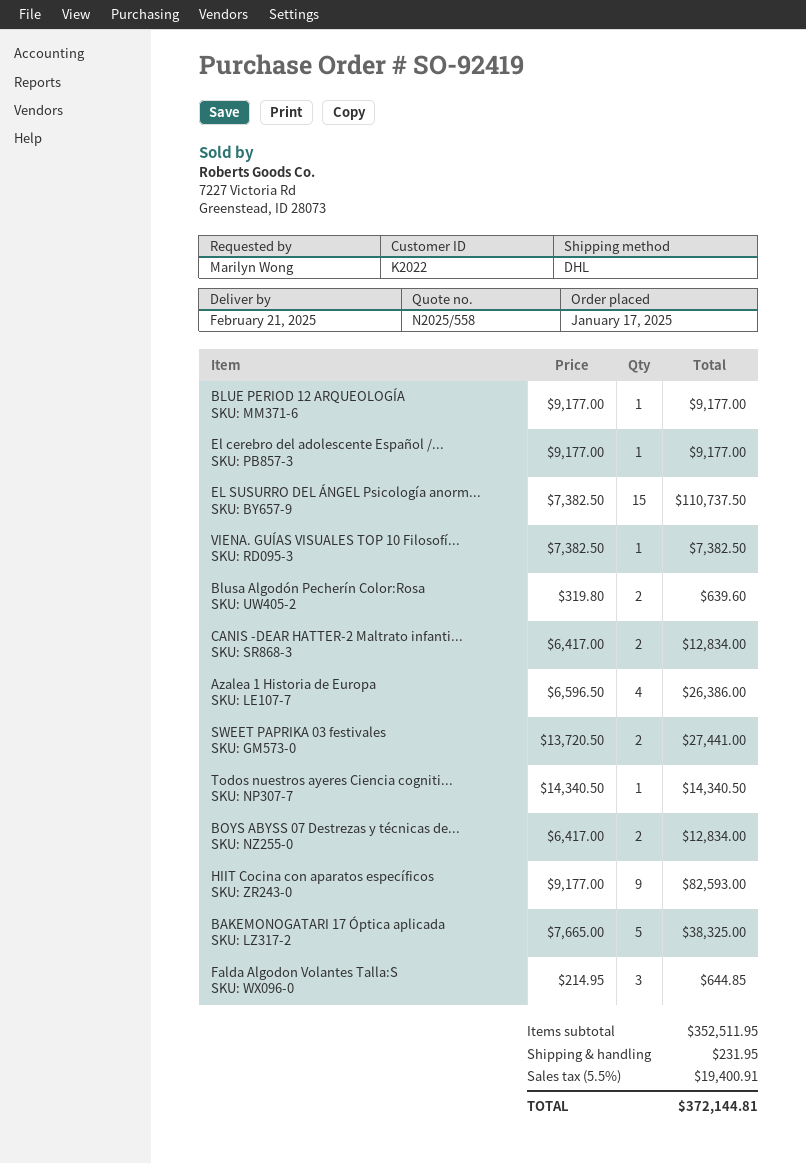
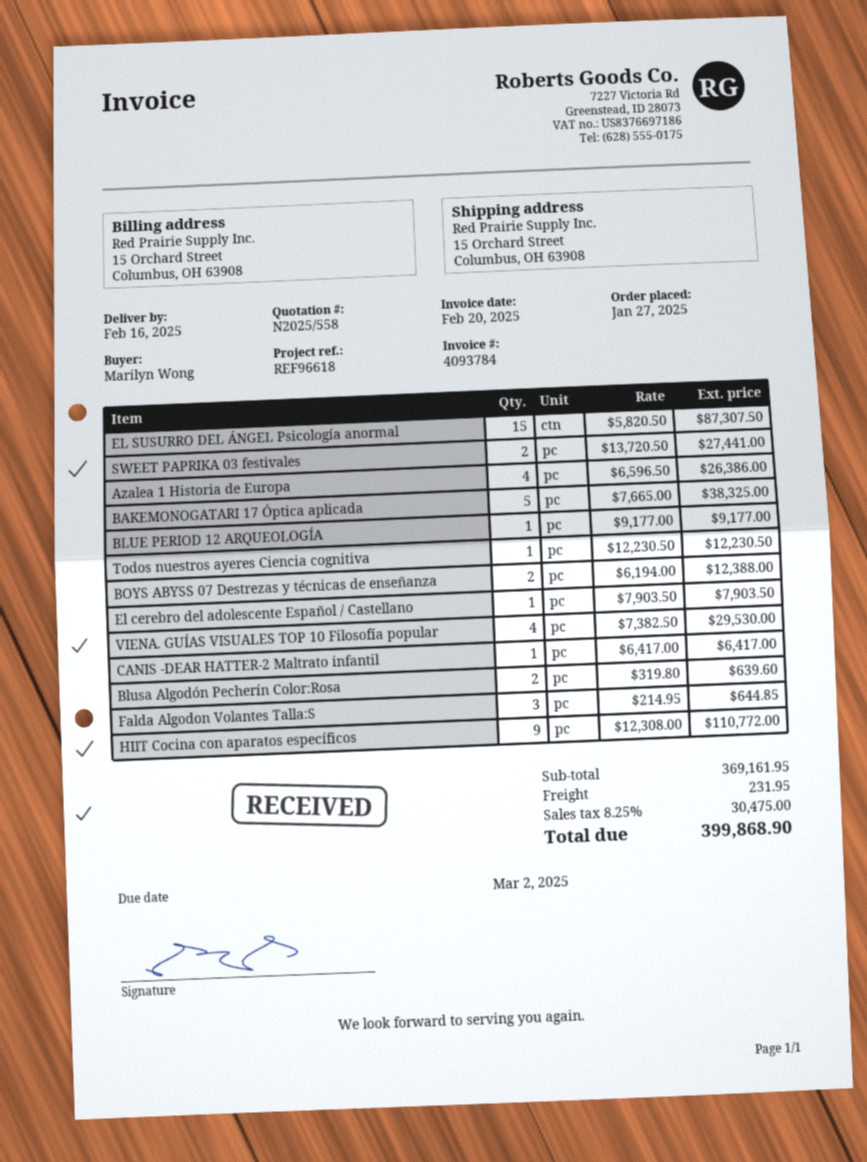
order date: 2025-01-17 -> 2025-01-27
delivery date: 2025-02-21 -> 2025-02-16
El cerebro del adolescente Español /...: 1 x 9177.00 = 9177.00 -> 1 x 7903.50 = 7903.50
EL SUSURRO DEL ÁNGEL Psicología anorm...: 15 x 7382.50 = 110737.50 -> 15 x 5820.50 = 87307.50
VIENA. GUÍAS VISUALES TOP 10 Filosofí...: 1 x 7382.50 = 7382.50 -> 4 x 7382.50 = 29530.00
CANIS -DEAR HATTER-2 Maltrato infanti...: 2 x 6417.00 = 12834.00 -> 1 x 6417.00 = 6417.00
Todos nuestros ayeres Ciencia cogniti...: 1 x 14340.50 = 14340.50 -> 1 x 12230.50 = 12230.50
BOYS ABYSS 07 Destrezas y técnicas de...: 2 x 6417.00 = 12834.00 -> 2 x 6194.00 = 12388.00
HIIT Cocina con aparatos específicos: 9 x 9177.00 = 82593.00 -> 9 x 12308.00 = 110772.00
subtotal: 352511.95 -> 369161.95
tax: 5.5% = 19400.91 -> 8.25% = 30475.00
total: 372144.81 -> 399868.90

